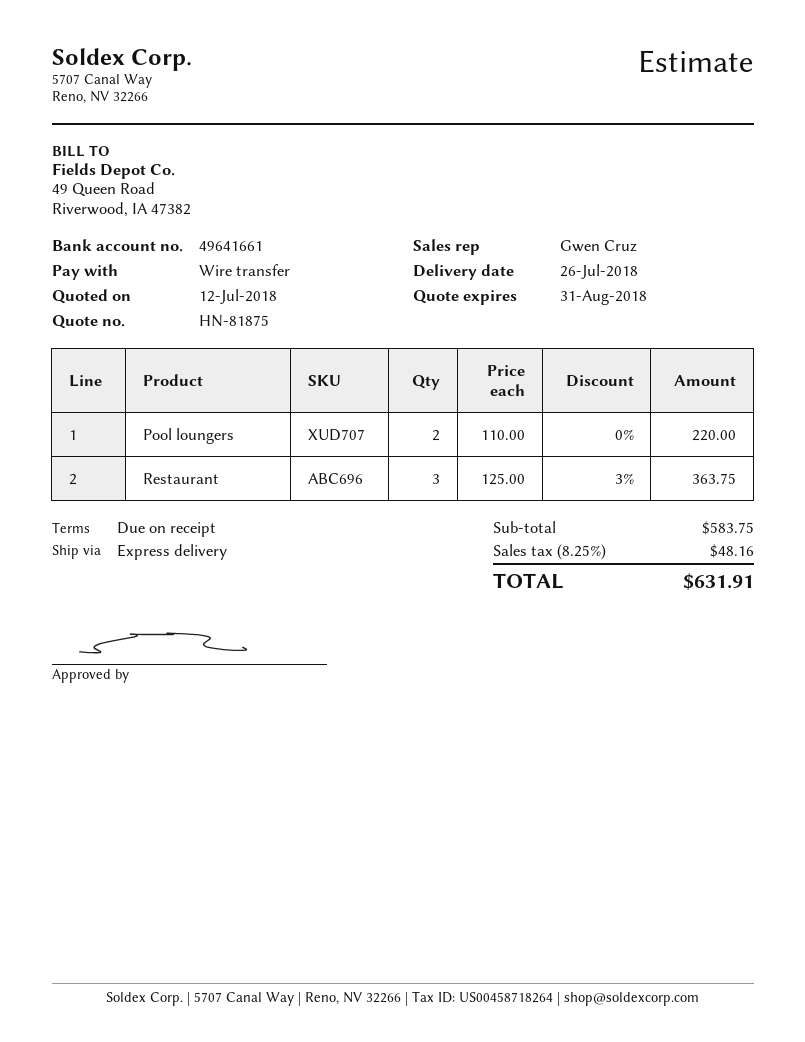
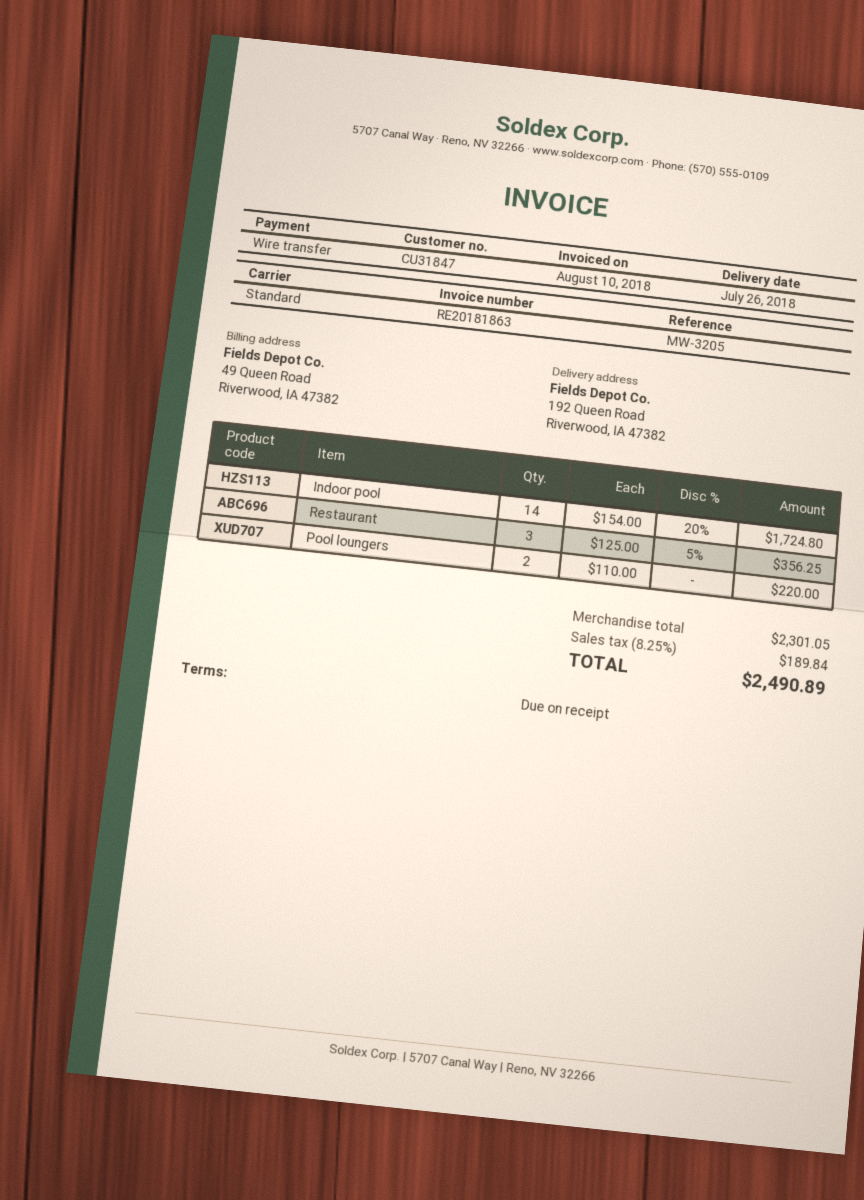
shipping method: express -> standard
Restaurant: 3 x 125.00 - 3% = 363.75 -> 3 x 125.00 - 5% = 356.25
Indoor pool: none -> 14 x 154.00 - 20% = 1724.80
subtotal: 583.75 -> 2301.05
tax: 8.25% = 48.16 -> 8.25% = 189.84
total: 631.91 -> 2490.89

